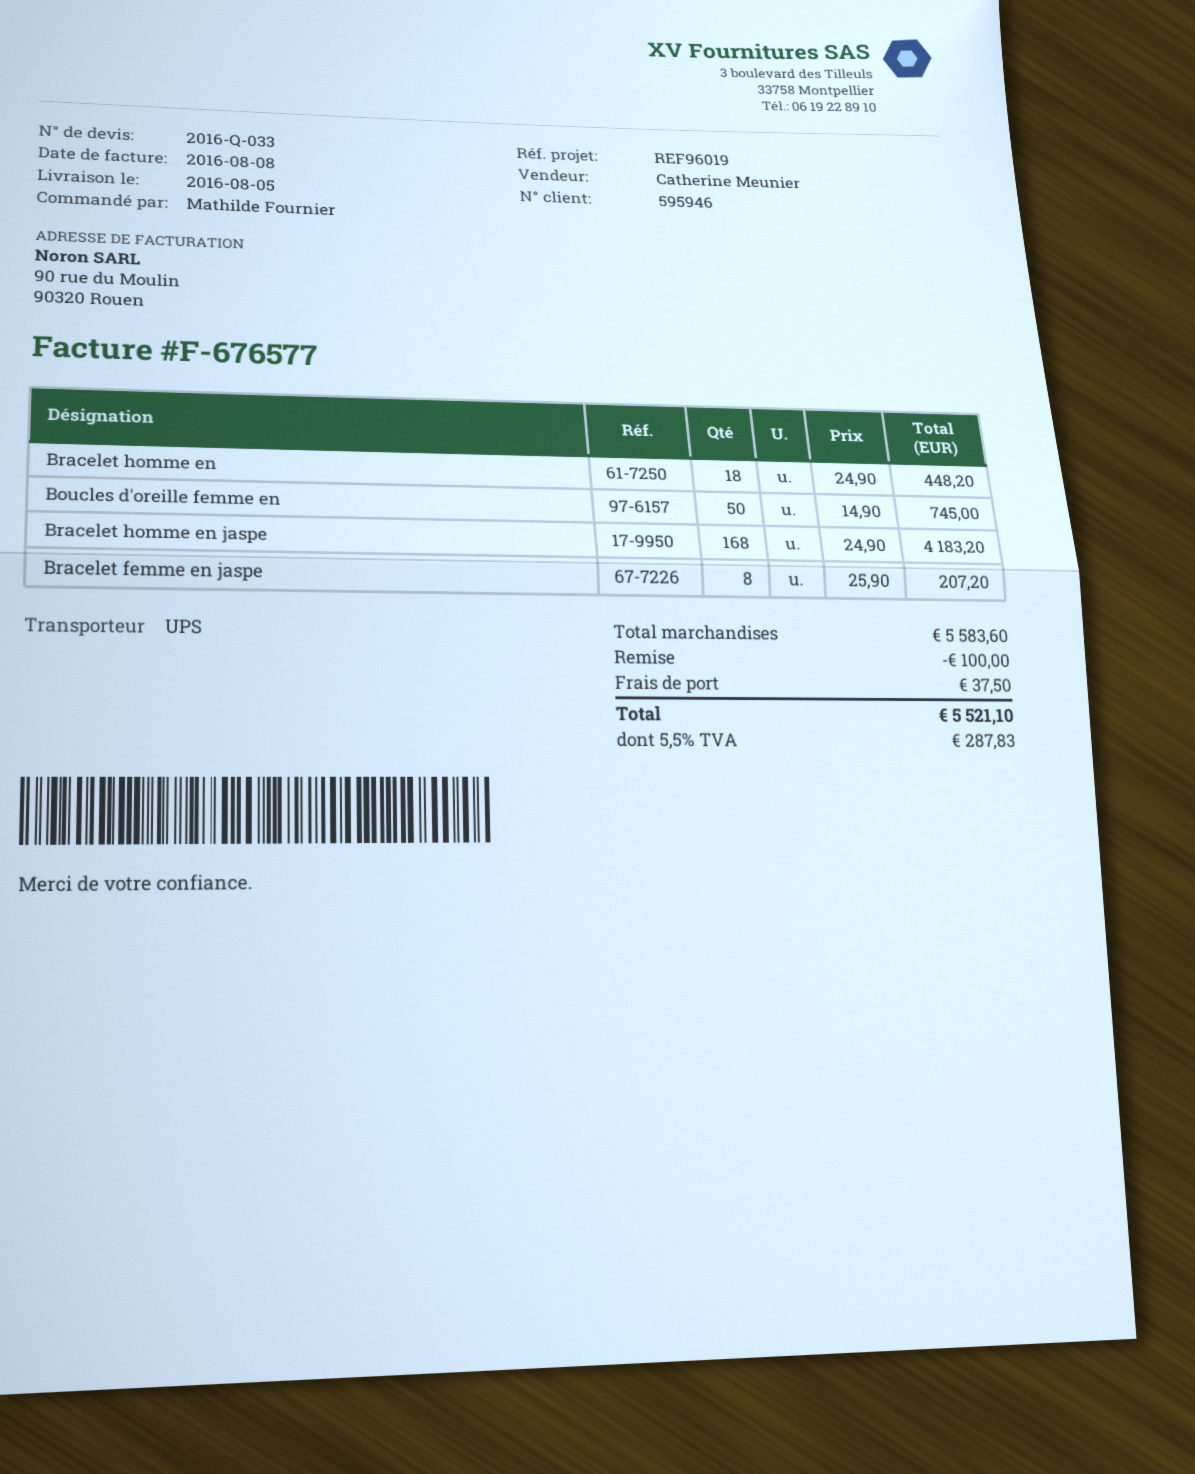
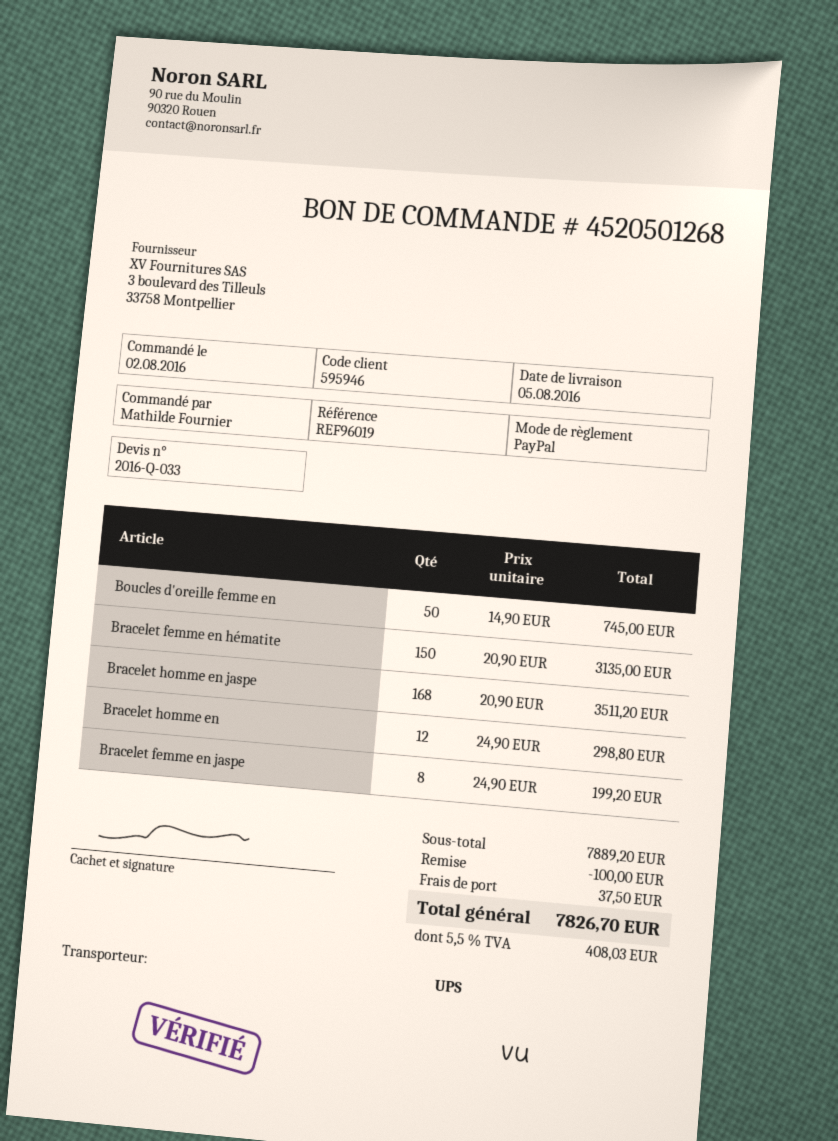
Bracelet homme en: 18 x 24.90 = 448.20 -> 12 x 24.90 = 298.80
Bracelet homme en jaspe: 168 x 24.90 = 4183.20 -> 168 x 20.90 = 3511.20
Bracelet femme en jaspe: 8 x 25.90 = 207.20 -> 8 x 24.90 = 199.20
Bracelet femme en hématite: none -> 150 x 20.90 = 3135.00
subtotal: 5583.60 -> 7889.20
tax: 5.5% = 287.83 -> 5.5% = 408.03
total: 5521.10 -> 7826.70

